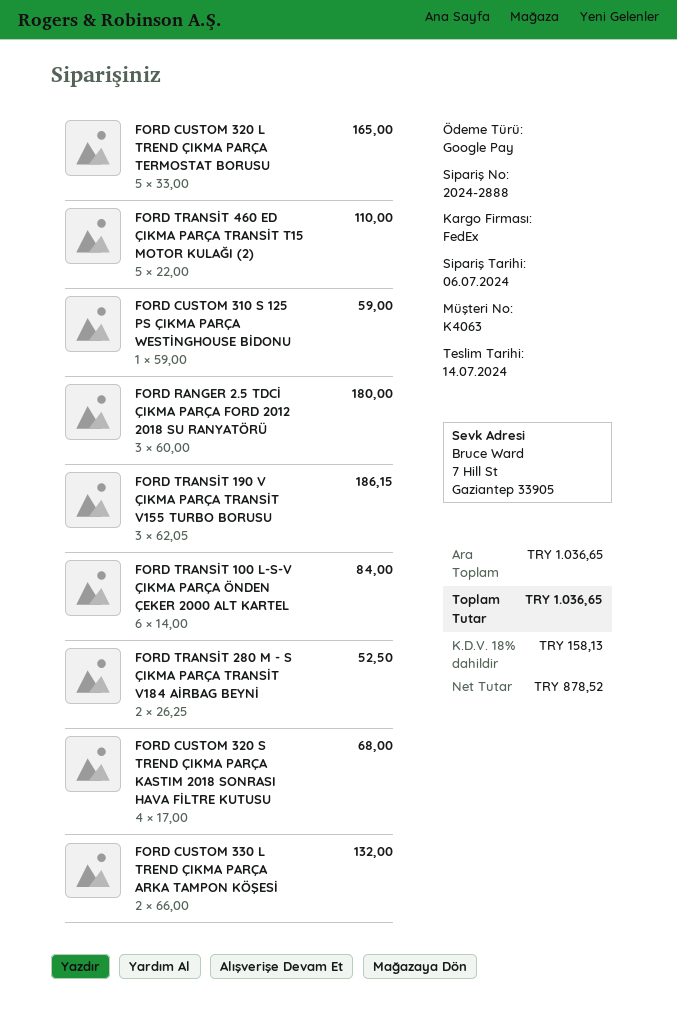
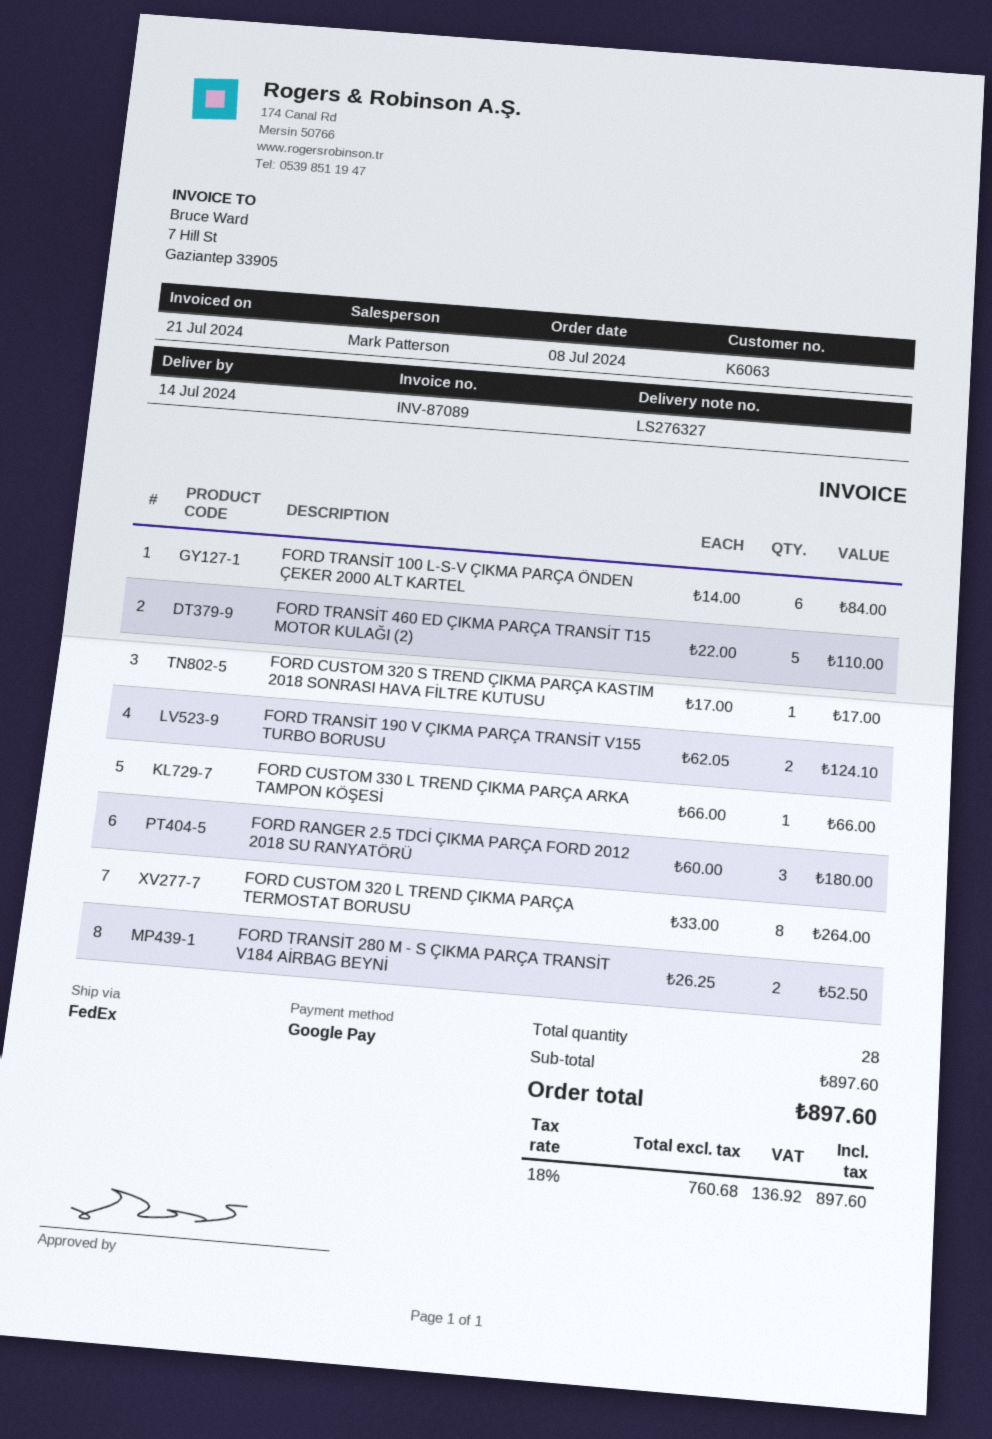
order date: 2024-07-06 -> 2024-07-08
customer number: K4063 -> K6063
FORD CUSTOM 320 L TREND ÇIKMA PARÇA TERMOSTAT BORUSU: 5 x 33.00 = 165.00 -> 8 x 33.00 = 264.00
FORD CUSTOM 310 S 125 PS ÇIKMA PARÇA WESTİNGHOUSE BİDONU: 1 x 59.00 = 59.00 -> none
FORD TRANSİT 190 V ÇIKMA PARÇA TRANSİT V155 TURBO BORUSU: 3 x 62.05 = 186.15 -> 2 x 62.05 = 124.10
FORD CUSTOM 320 S TREND ÇIKMA PARÇA KASTIM 2018 SONRASI HAVA FİLTRE KUTUSU: 4 x 17.00 = 68.00 -> 1 x 17.00 = 17.00
FORD CUSTOM 330 L TREND ÇIKMA PARÇA ARKA TAMPON KÖŞESİ: 2 x 66.00 = 132.00 -> 1 x 66.00 = 66.00
subtotal: 1036.65 -> 897.60
net: 878.52 -> 760.68
tax: 18% = 158.13 -> 18% = 136.92
total: 1036.65 -> 897.60

